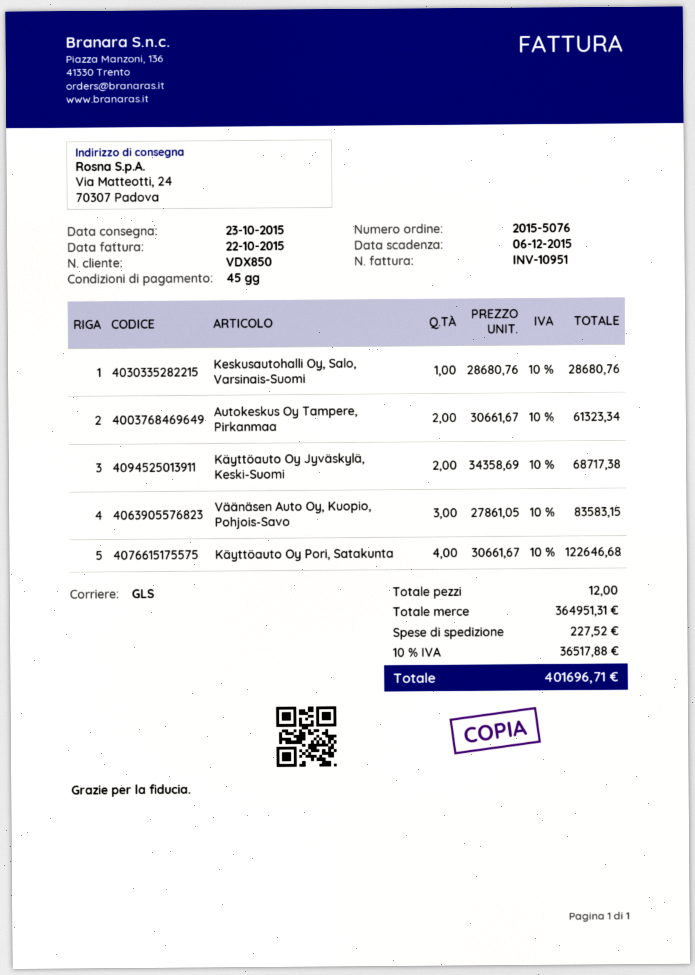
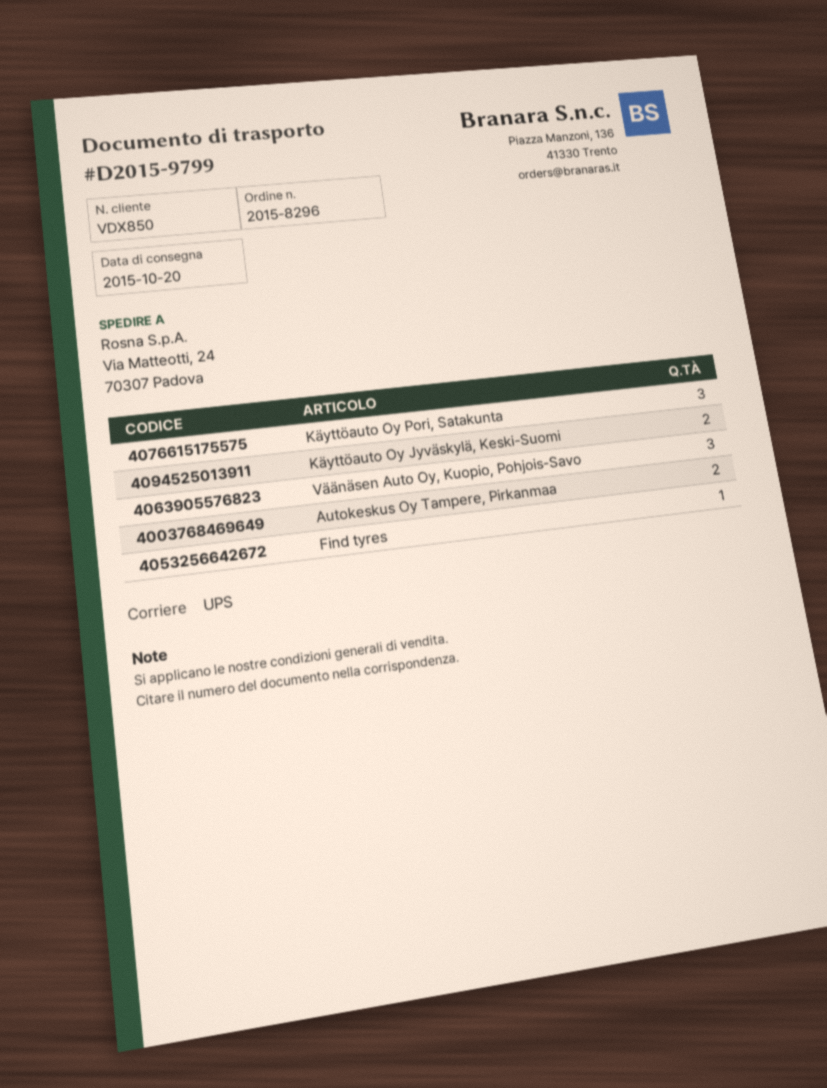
order number: 2015-5076 -> 2015-8296
delivery date: 2015-10-23 -> 2015-10-20
shipping method: GLS -> UPS
Keskusautohalli Oy, Salo, Varsinais-Suomi: 1 -> none
Käyttöauto Oy Pori, Satakunta: 4 -> 3
Find tyres: none -> 1

